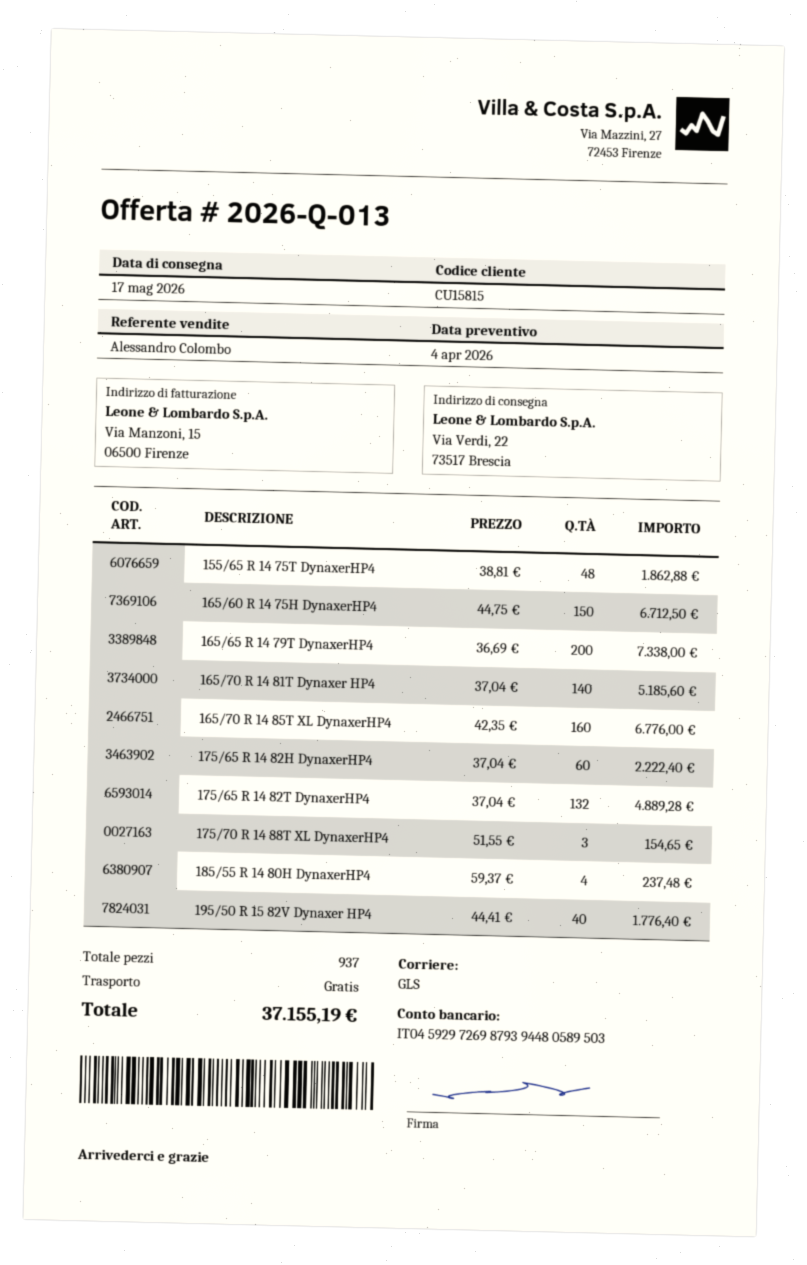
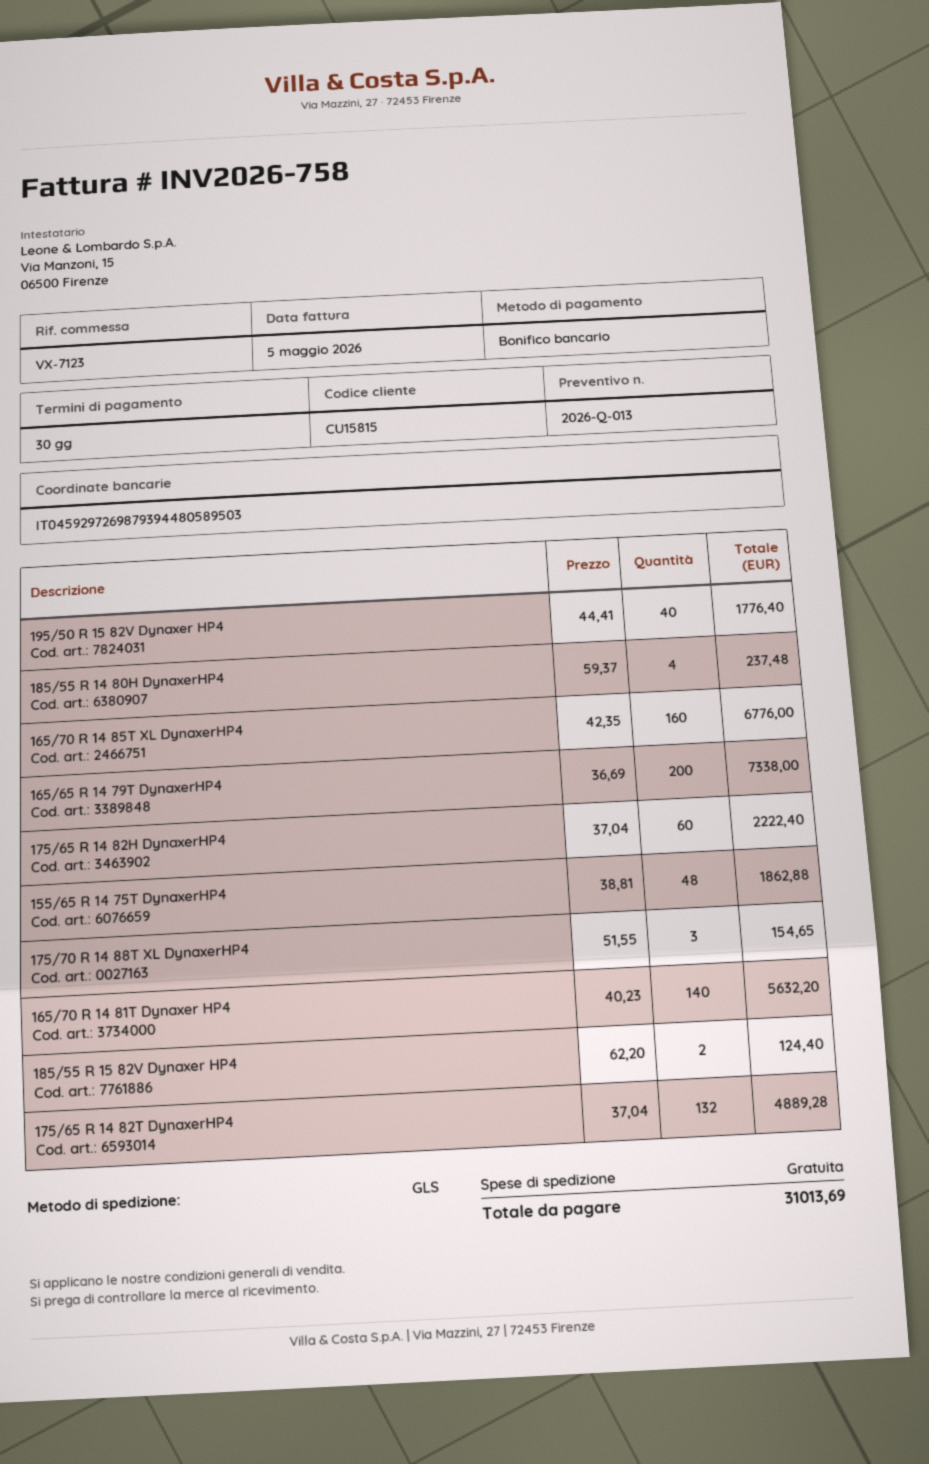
165/60 R 14 75H DynaxerHP4: 150 x 44.75 = 6712.50 -> none
165/70 R 14 81T Dynaxer HP4: 140 x 37.04 = 5185.60 -> 140 x 40.23 = 5632.20
185/55 R 15 82V Dynaxer HP4: none -> 2 x 62.20 = 124.40
total: 37155.19 -> 31013.69

